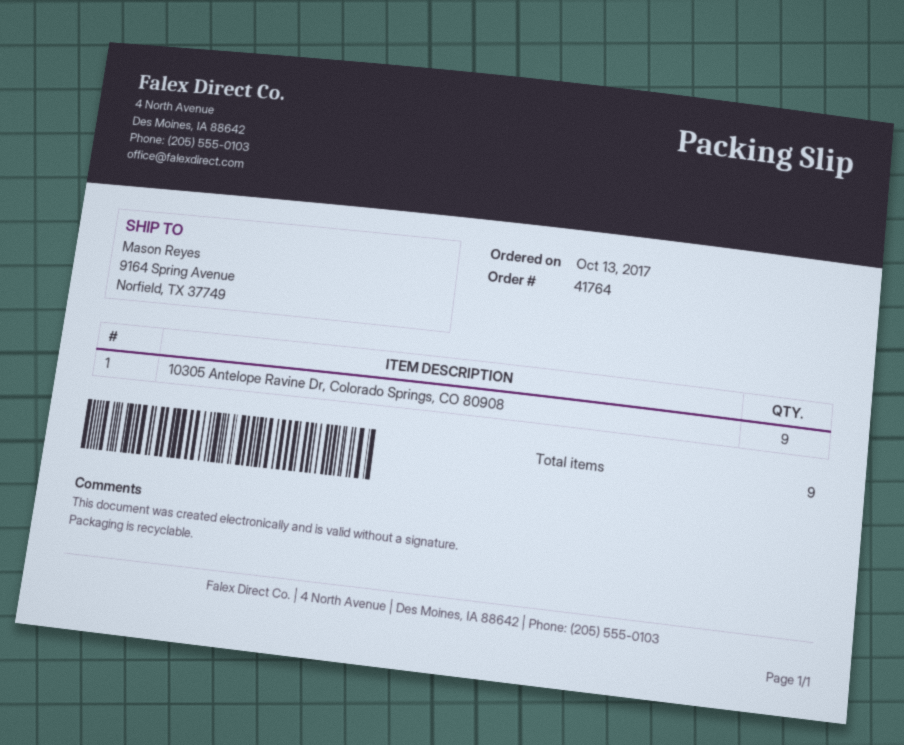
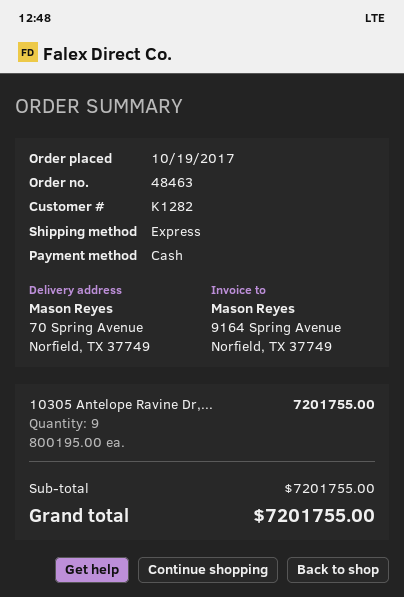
order number: 41764 -> 48463
order date: 2017-10-13 -> 2017-10-19
ship to: 9164 Spring Avenue, Norfield, TX 37749 -> 70 Spring Avenue, Norfield, TX 37749

